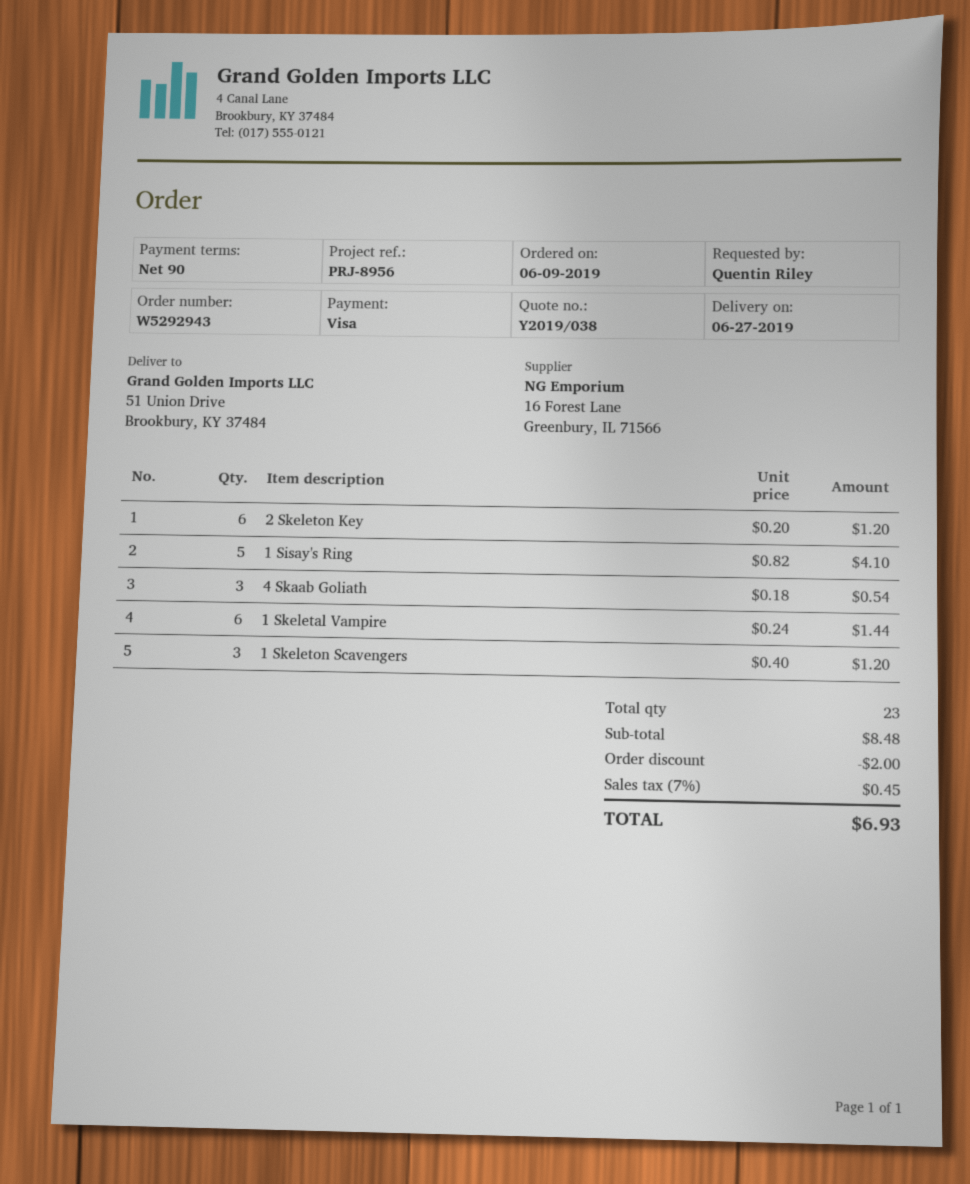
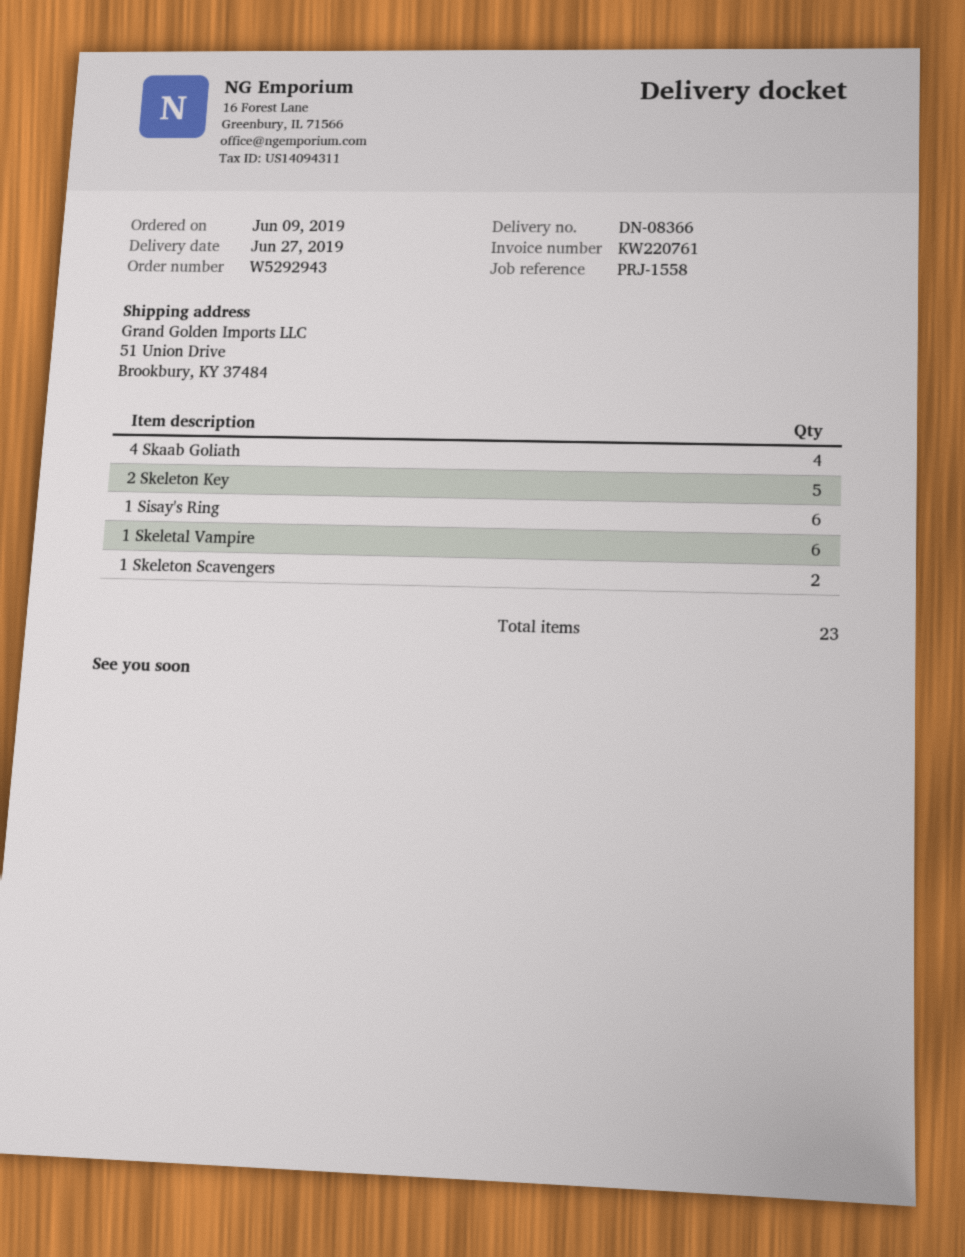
reference: PRJ-8956 -> PRJ-1558
2 Skeleton Key: 6 -> 5
1 Sisay's Ring: 5 -> 6
4 Skaab Goliath: 3 -> 4
1 Skeleton Scavengers: 3 -> 2

